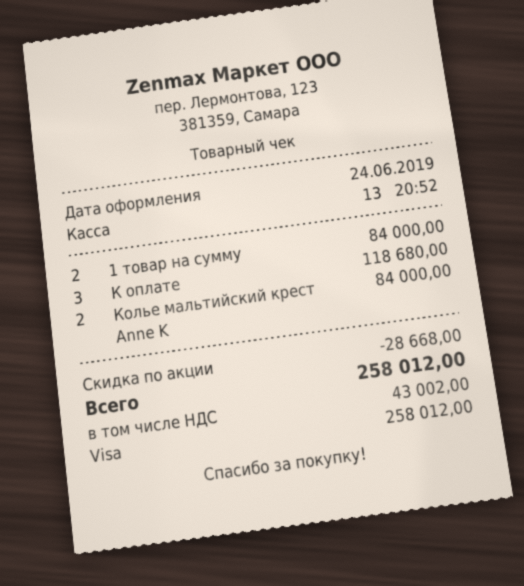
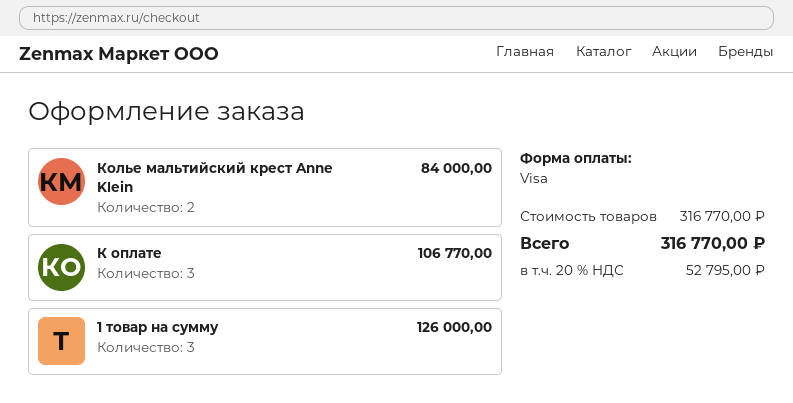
1 товар на сумму: 2 for 84000.00 -> 3 for 126000.00
К оплате: 3 for 118680.00 -> 3 for 106770.00
discount: 28668.00 -> none
tax: 43002.00 -> 52795.00
total: 258012.00 -> 316770.00

